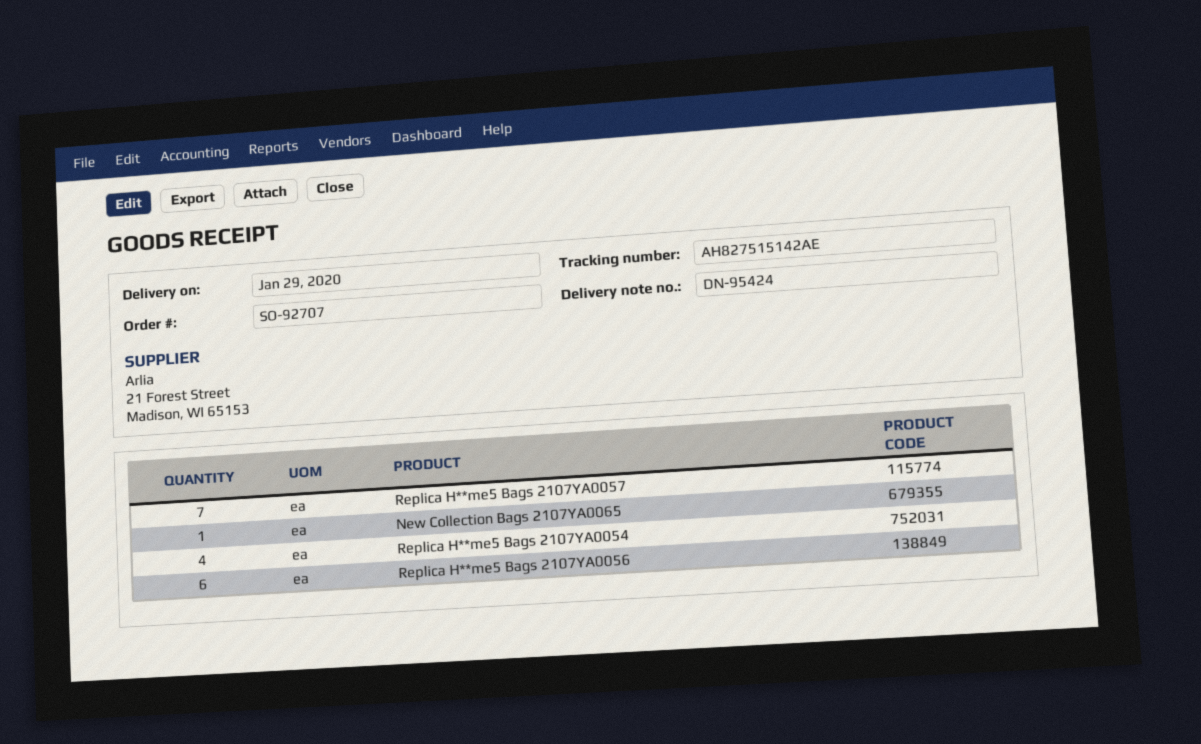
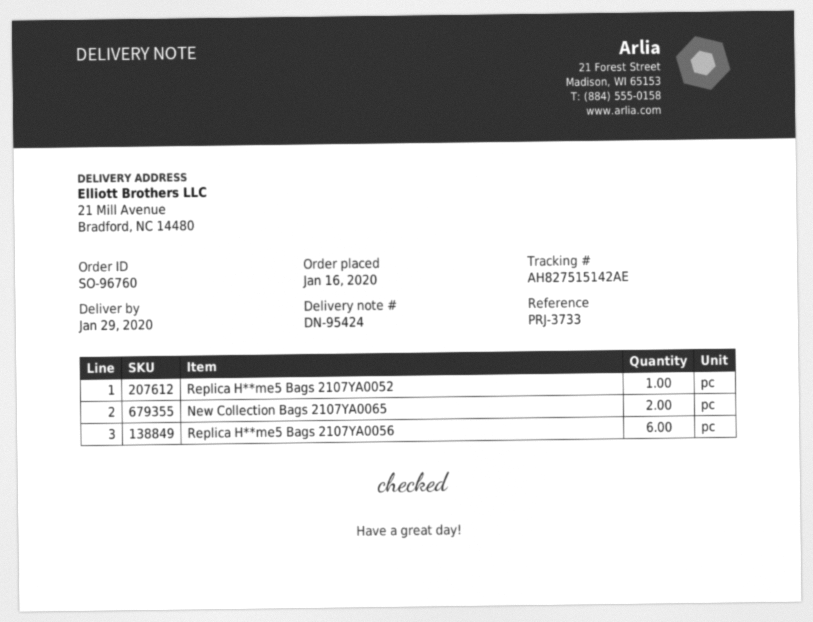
order number: SO-92707 -> SO-96760
Replica H**me5 Bags 2107YA0057: 7 -> none
New Collection Bags 2107YA0065: 1 -> 2
Replica H**me5 Bags 2107YA0054: 4 -> none
Replica H**me5 Bags 2107YA0052: none -> 1

